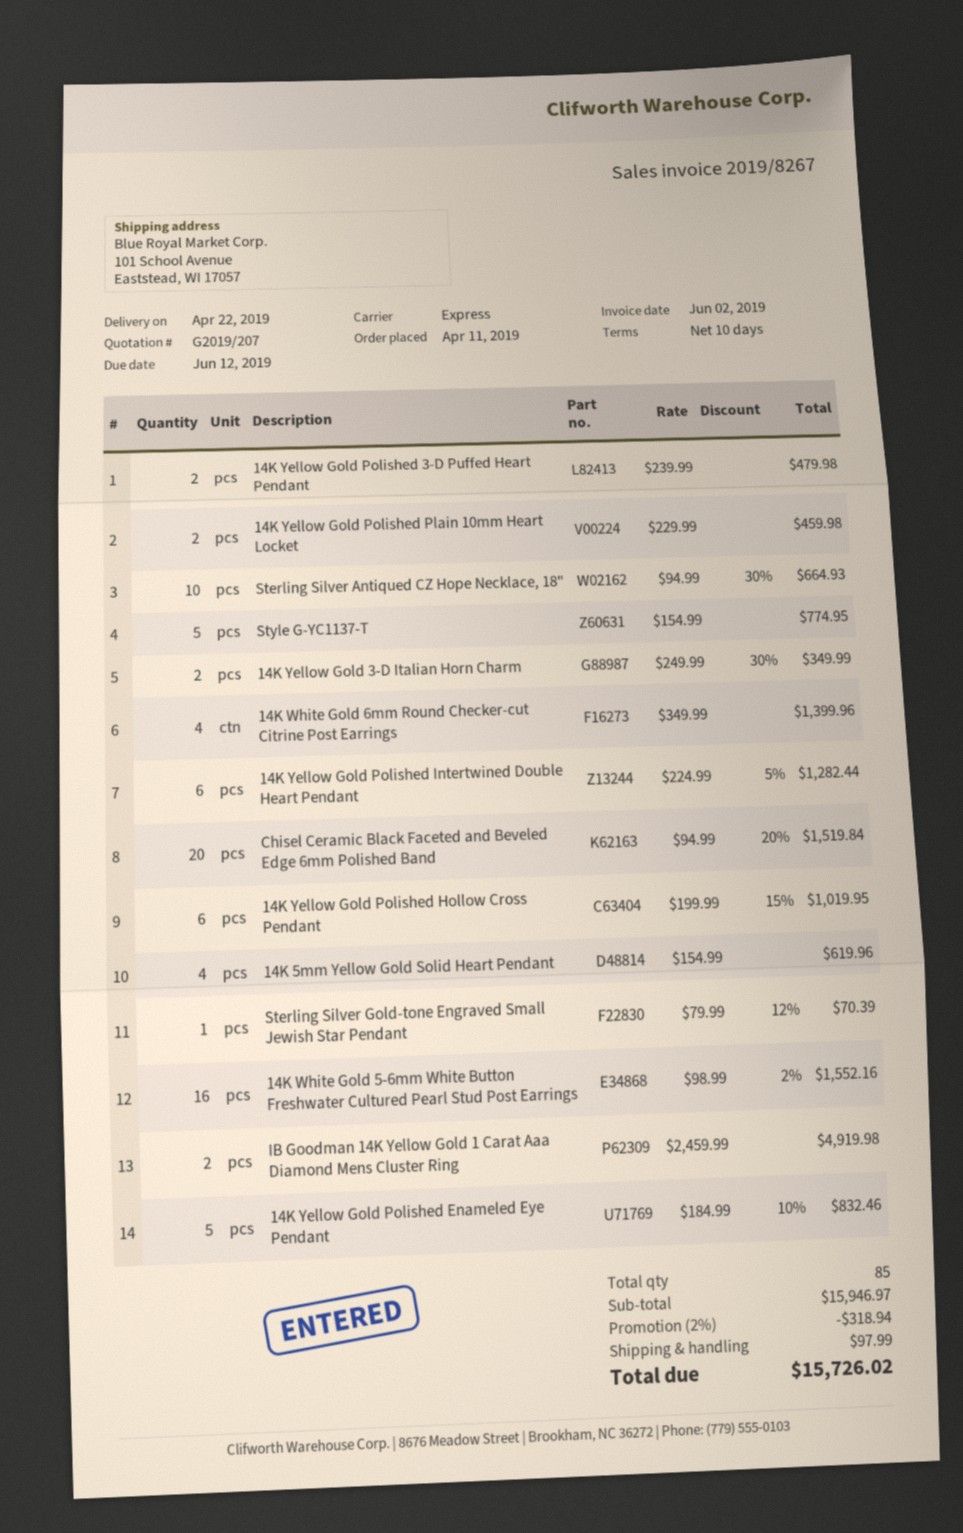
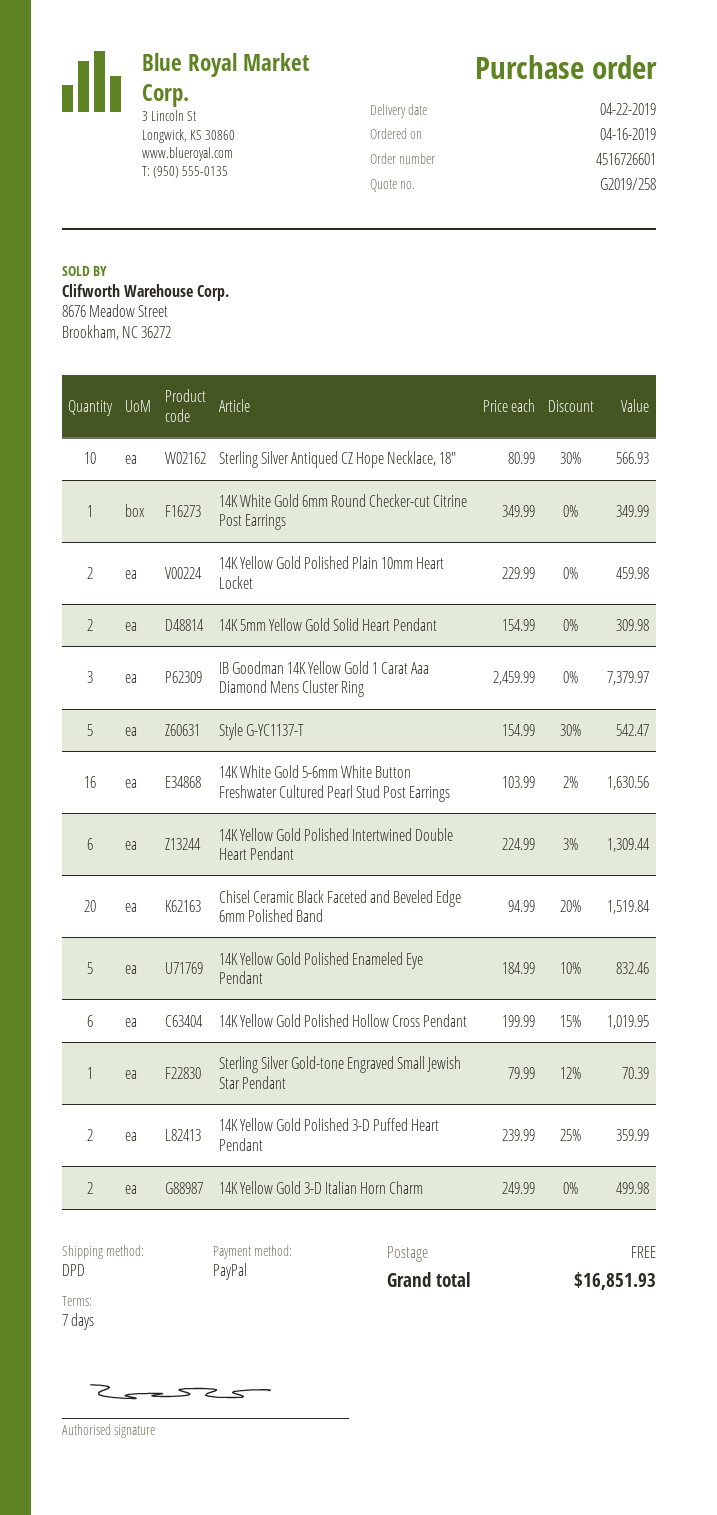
quote number: G2019/207 -> G2019/258
order date: 2019-04-11 -> 2019-04-16
payment terms: 10 days -> 7 days
shipping method: express -> DPD
14K Yellow Gold Polished 3-D Puffed Heart Pendant: 2 x 239.99 = 479.98 -> 2 x 239.99 - 25% = 359.99
Sterling Silver Antiqued CZ Hope Necklace, 18": 10 x 94.99 - 30% = 664.93 -> 10 x 80.99 - 30% = 566.93
Style G-YC1137-T: 5 x 154.99 = 774.95 -> 5 x 154.99 - 30% = 542.47
14K Yellow Gold 3-D Italian Horn Charm: 2 x 249.99 - 30% = 349.99 -> 2 x 249.99 = 499.98
14K White Gold 6mm Round Checker-cut Citrine Post Earrings: 4 x 349.99 = 1399.96 -> 1 x 349.99 = 349.99
14K Yellow Gold Polished Intertwined Double Heart Pendant: 6 x 224.99 - 5% = 1282.44 -> 6 x 224.99 - 3% = 1309.44
14K 5mm Yellow Gold Solid Heart Pendant: 4 x 154.99 = 619.96 -> 2 x 154.99 = 309.98
14K White Gold 5-6mm White Button Freshwater Cultured Pearl Stud Post Earrings: 16 x 98.99 - 2% = 1552.16 -> 16 x 103.99 - 2% = 1630.56
IB Goodman 14K Yellow Gold 1 Carat Aaa Diamond Mens Cluster Ring: 2 x 2459.99 = 4919.98 -> 3 x 2459.99 = 7379.97
discount: 2% = 318.94 -> none
shipping: 97.99 -> 0.00
total: 15726.02 -> 16851.93

